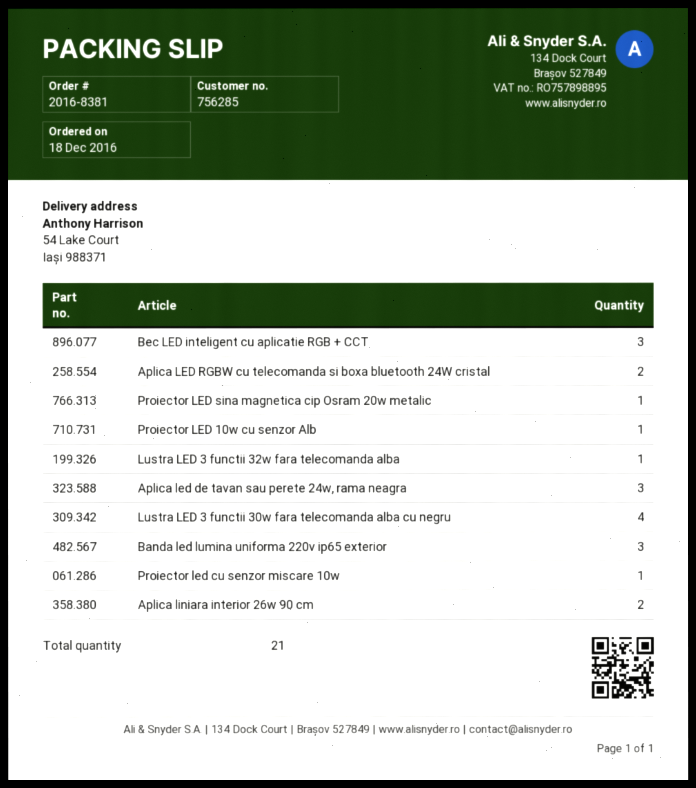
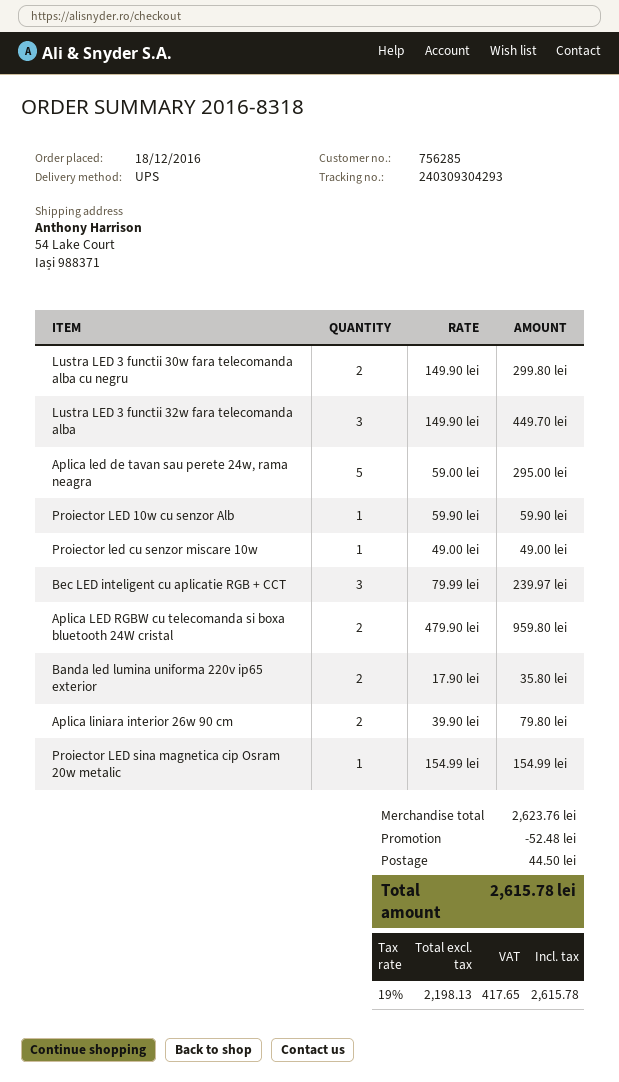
order number: 2016-8381 -> 2016-8318
Lustra LED 3 functii 32w fara telecomanda alba: 1 -> 3
Aplica led de tavan sau perete 24w, rama neagra: 3 -> 5
Lustra LED 3 functii 30w fara telecomanda alba cu negru: 4 -> 2
Banda led lumina uniforma 220v ip65 exterior: 3 -> 2

